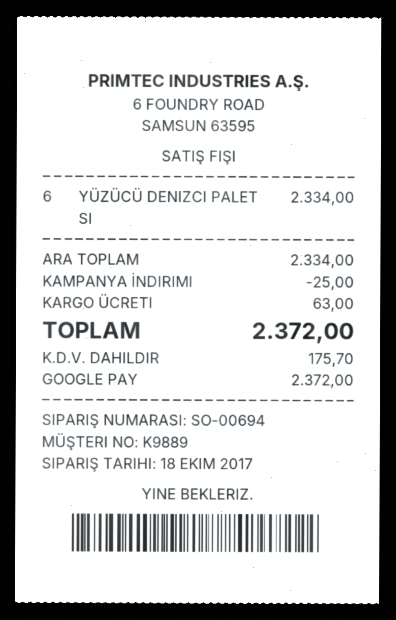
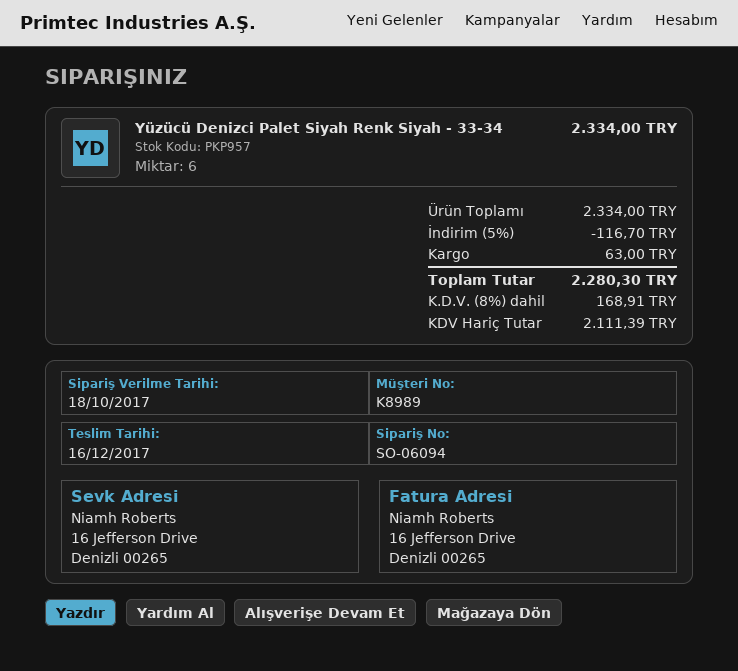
order number: SO-00694 -> SO-06094
customer number: K9889 -> K8989
discount: 25.00 -> 116.70
tax: 175.70 -> 168.91
total: 2372.00 -> 2280.30

